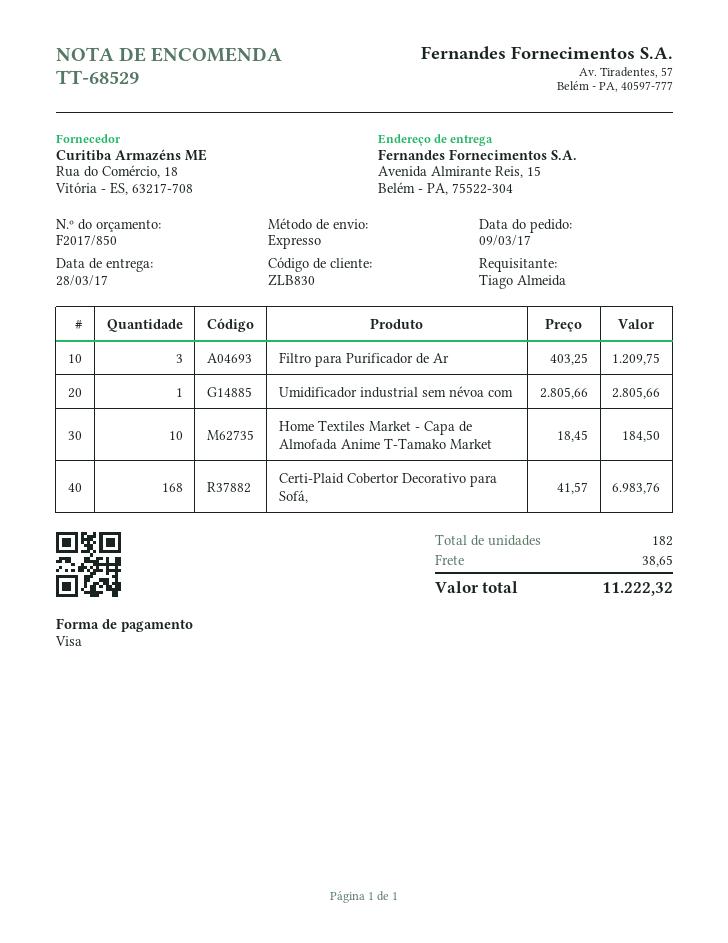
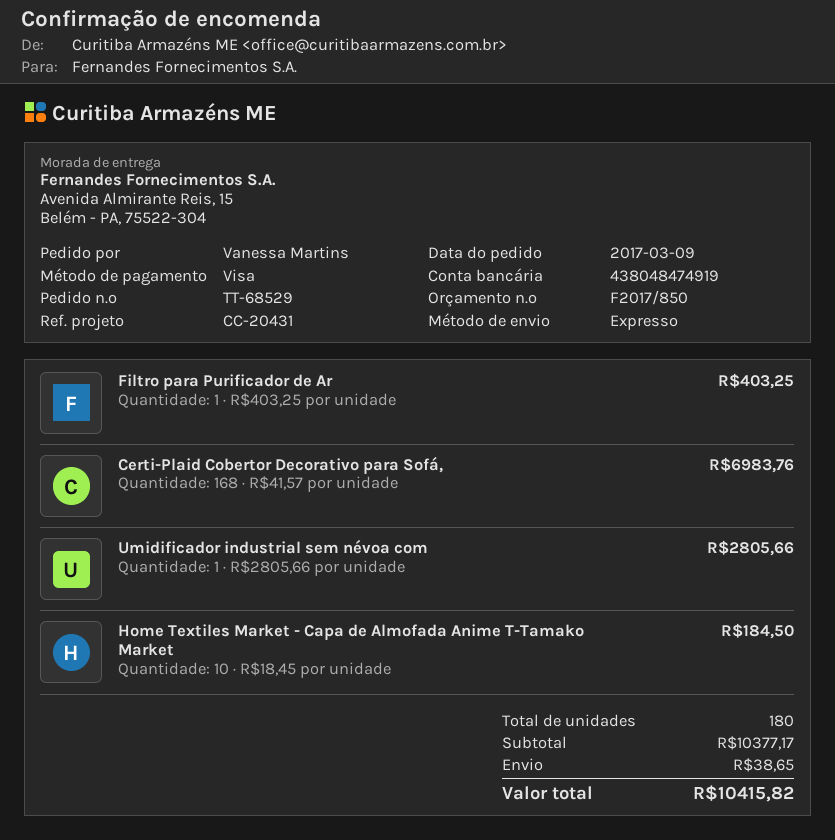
ordered by: Tiago Almeida -> Vanessa Martins
Filtro para Purificador de Ar: 3 x 403.25 = 1209.75 -> 1 x 403.25 = 403.25
total quantity: 182 -> 180
total: 11222.32 -> 10415.82

